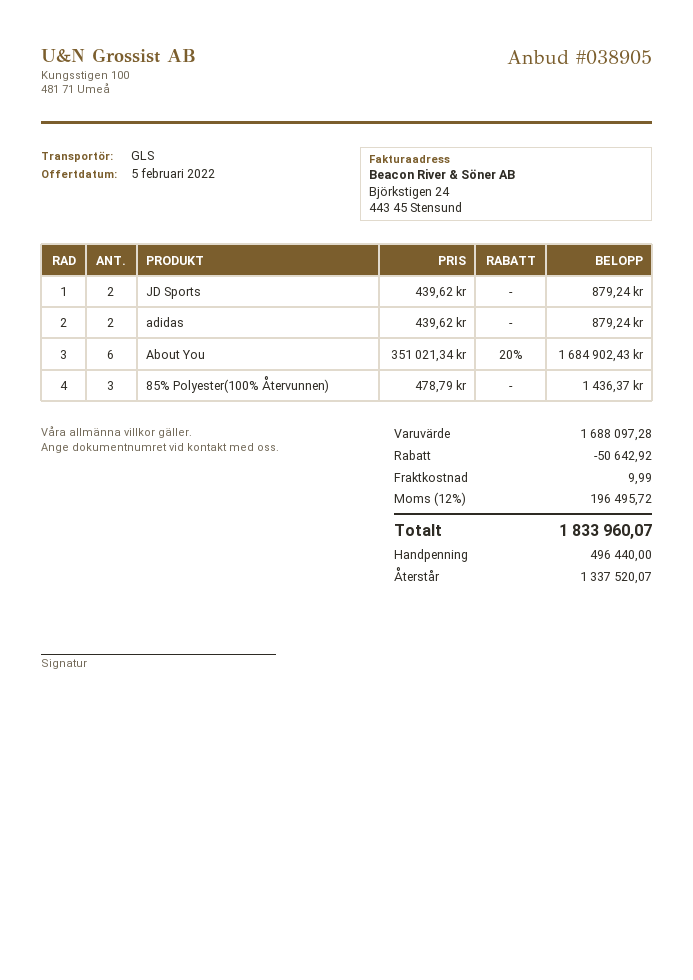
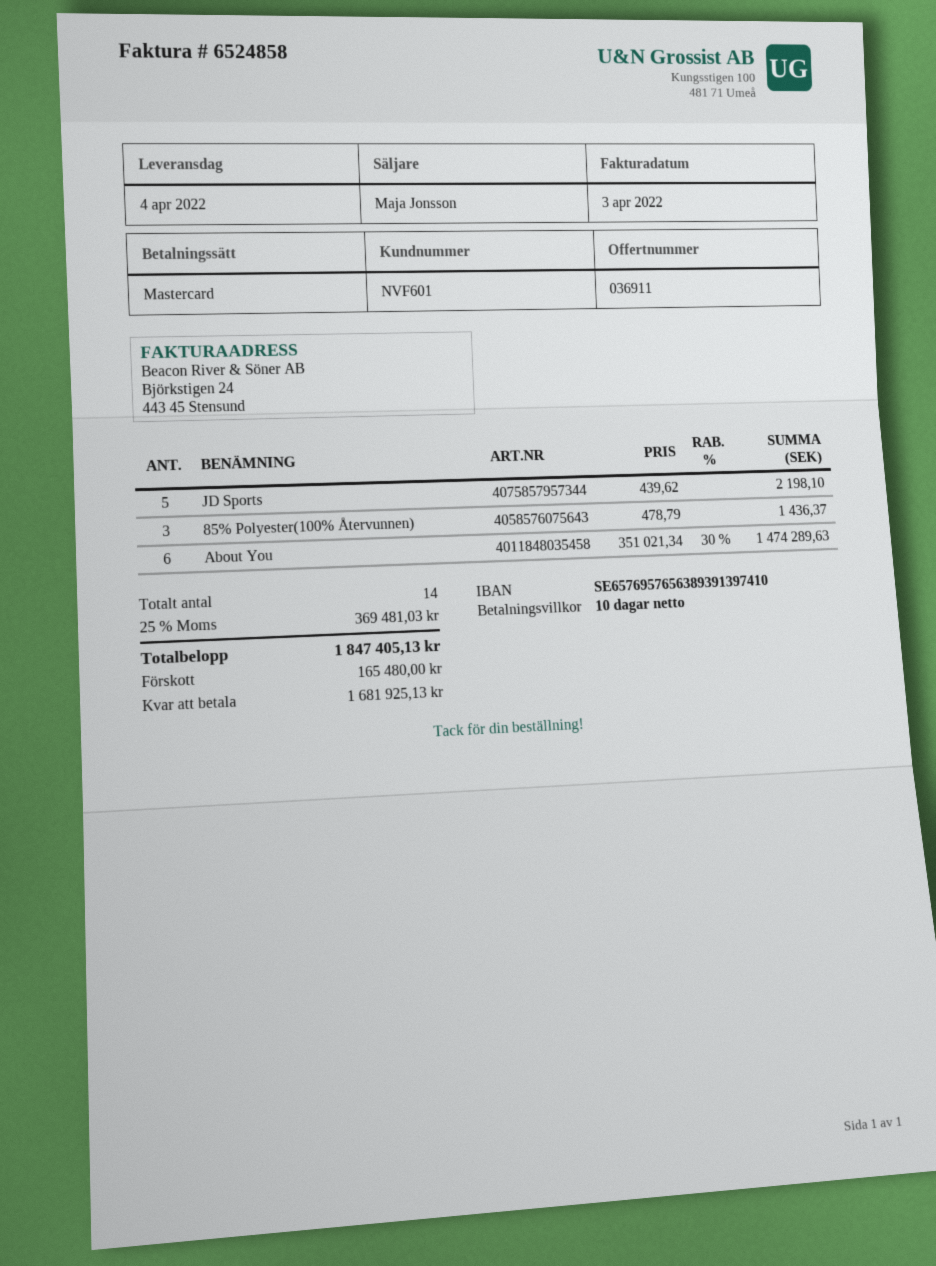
quote number: 038905 -> 036911
JD Sports: 2 x 439.62 = 879.24 -> 5 x 439.62 = 2198.10
adidas: 2 x 439.62 = 879.24 -> none
About You: 6 x 351021.34 - 20% = 1684902.43 -> 6 x 351021.34 - 30% = 1474289.63
discount: 50642.92 -> none
shipping: 9.99 -> none
tax: 12% = 196495.72 -> 25% = 369481.03
total: 1833960.07 -> 1847405.13
deposit: 496440.00 -> 165480.00
balance: 1337520.07 -> 1681925.13

